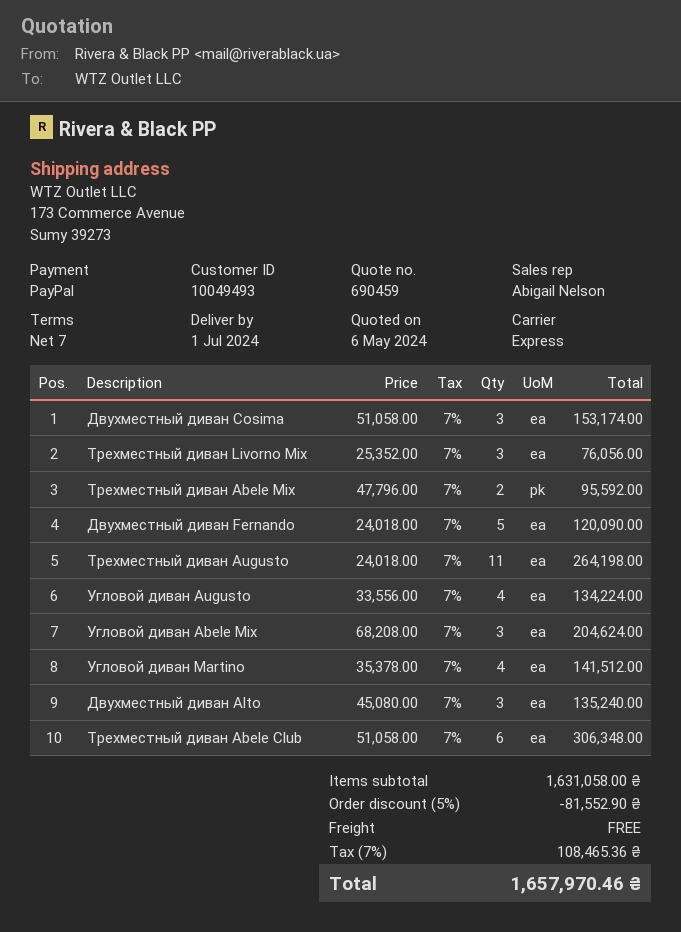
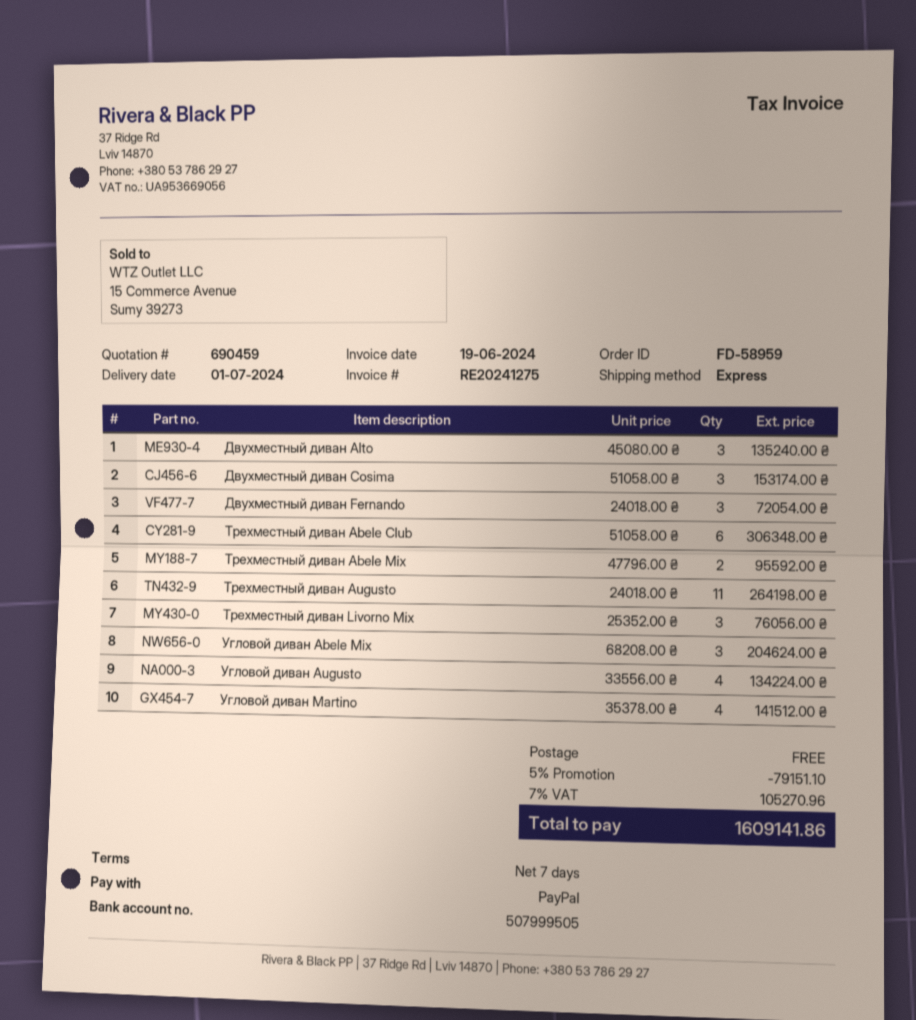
Двухместный диван Fernando: 5 x 24018.00 = 120090.00 -> 3 x 24018.00 = 72054.00
discount: 5% = 81552.90 -> 5% = 79151.10
tax: 7% = 108465.36 -> 7% = 105270.96
total: 1657970.46 -> 1609141.86

